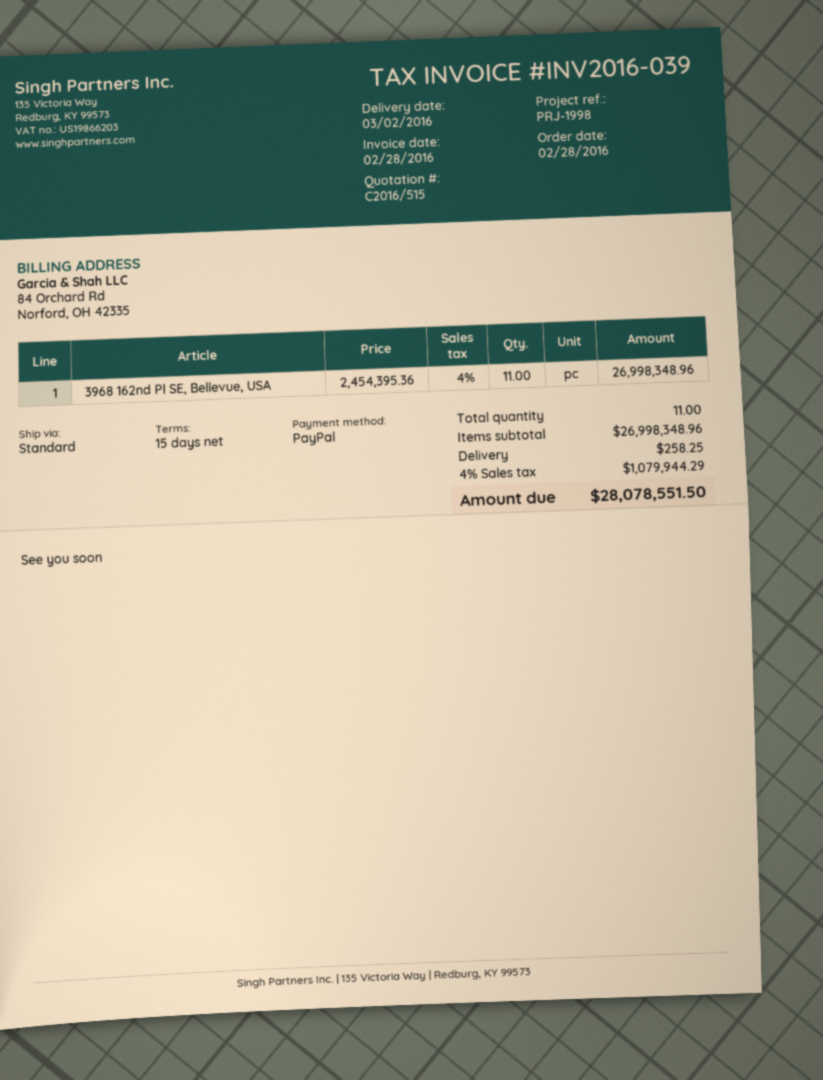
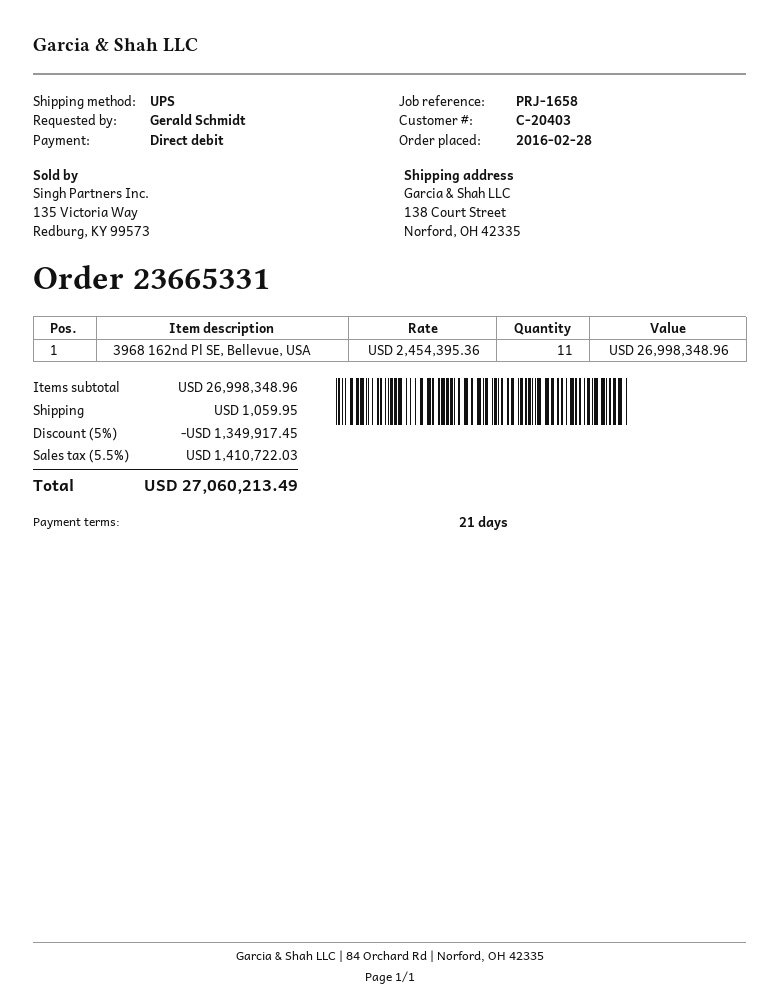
payment terms: 15 days -> 21 days
reference: PRJ-1998 -> PRJ-1658
payment method: PayPal -> direct debit
shipping method: standard -> UPS
discount: none -> 5% = 1349917.45
shipping: 258.25 -> 1059.95
tax: 4% = 1079944.29 -> 5.5% = 1410722.03
total: 28078551.50 -> 27060213.49

